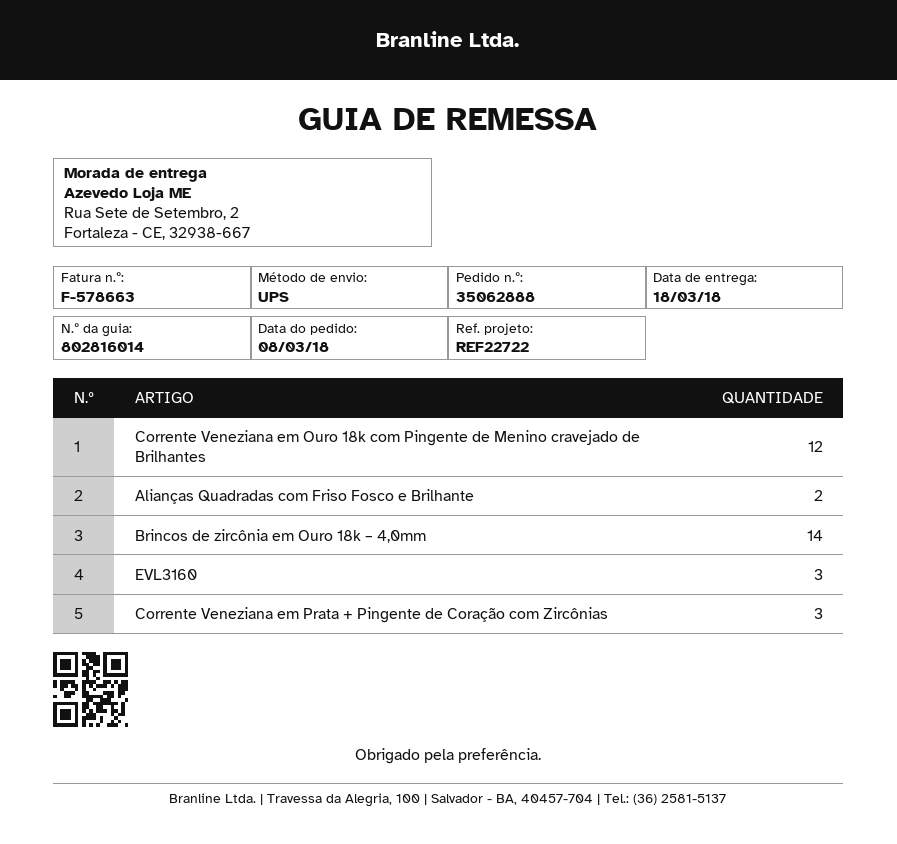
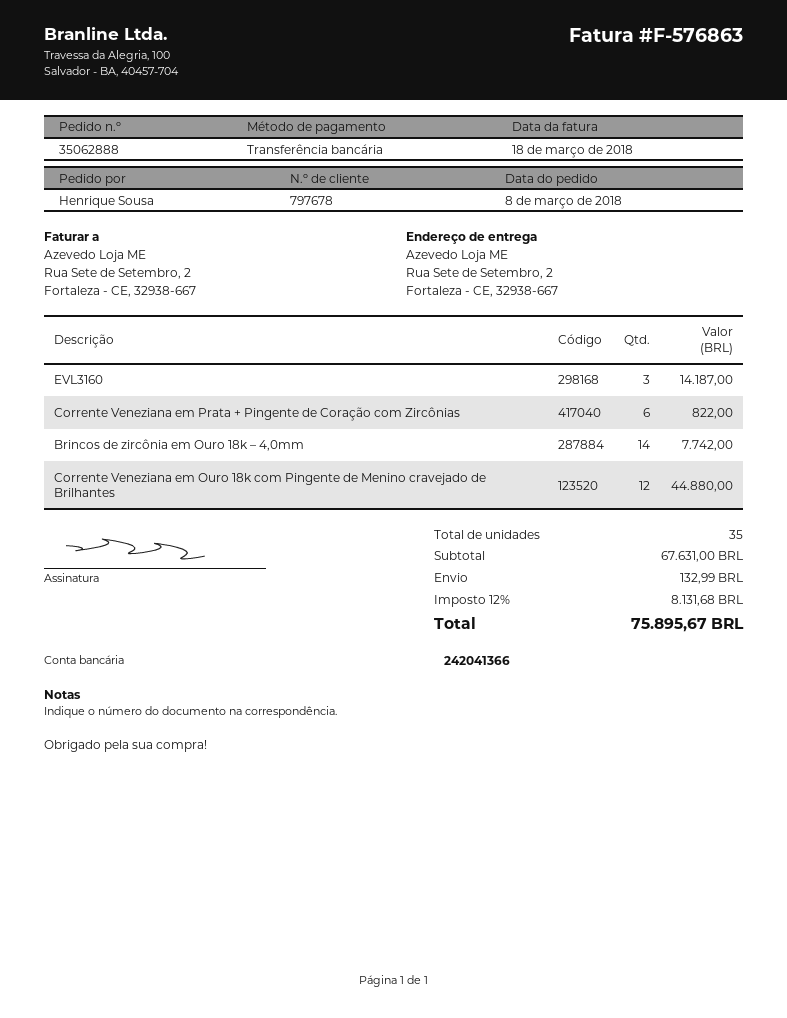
invoice number: F-578663 -> F-576863
Alianças Quadradas com Friso Fosco e Brilhante: 2 -> none
Corrente Veneziana em Prata + Pingente de Coração com Zircônias: 3 -> 6

